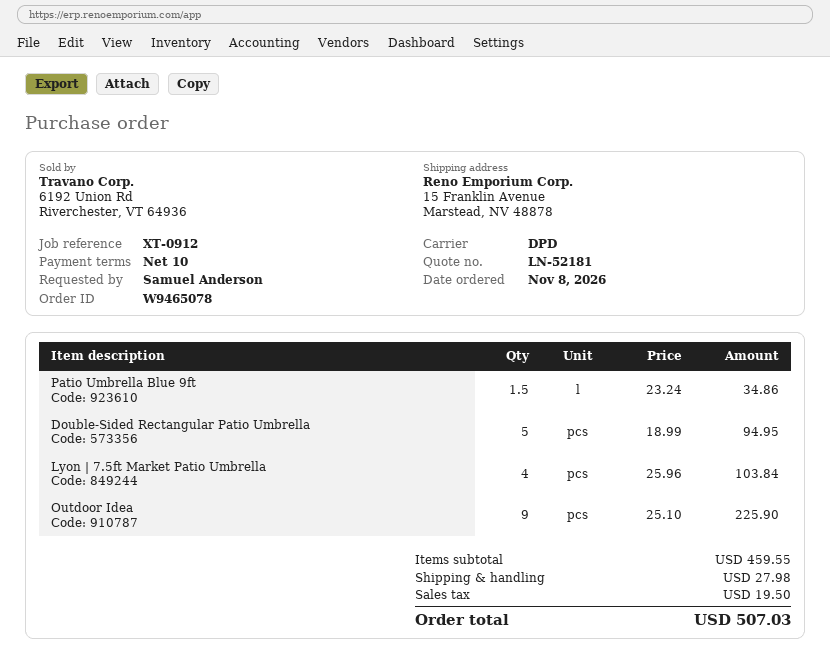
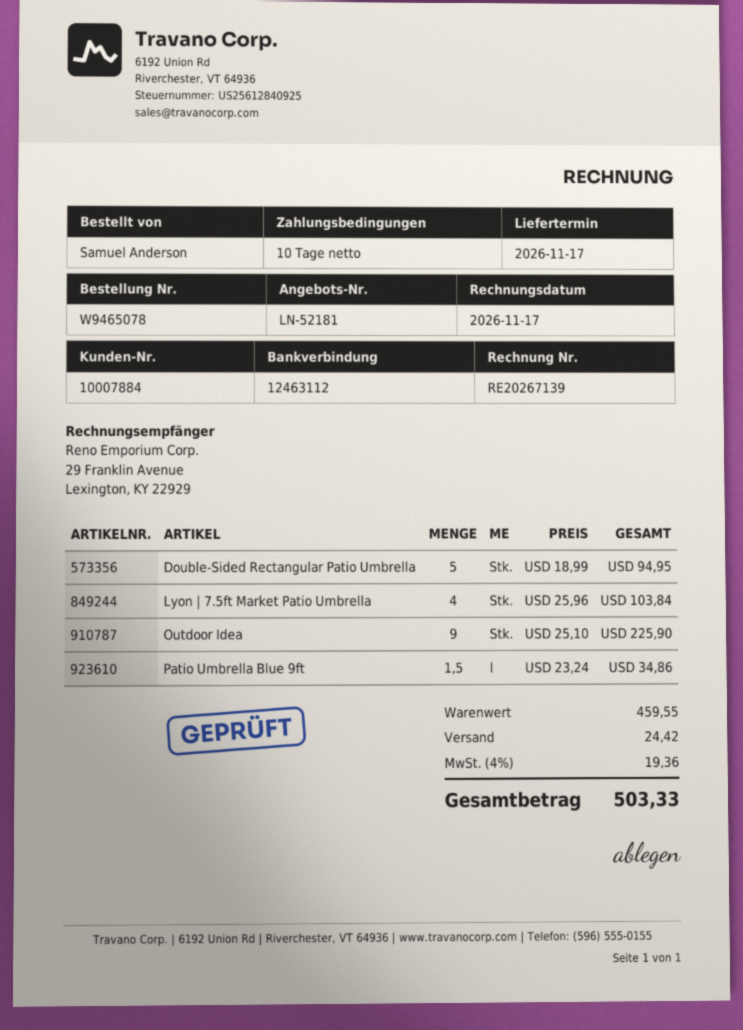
shipping: 27.98 -> 24.42
tax: 19.50 -> 19.36
total: 507.03 -> 503.33

